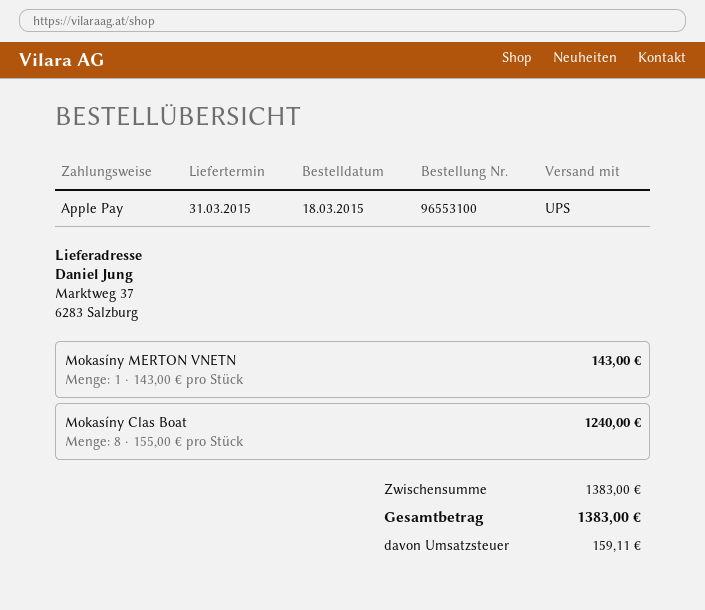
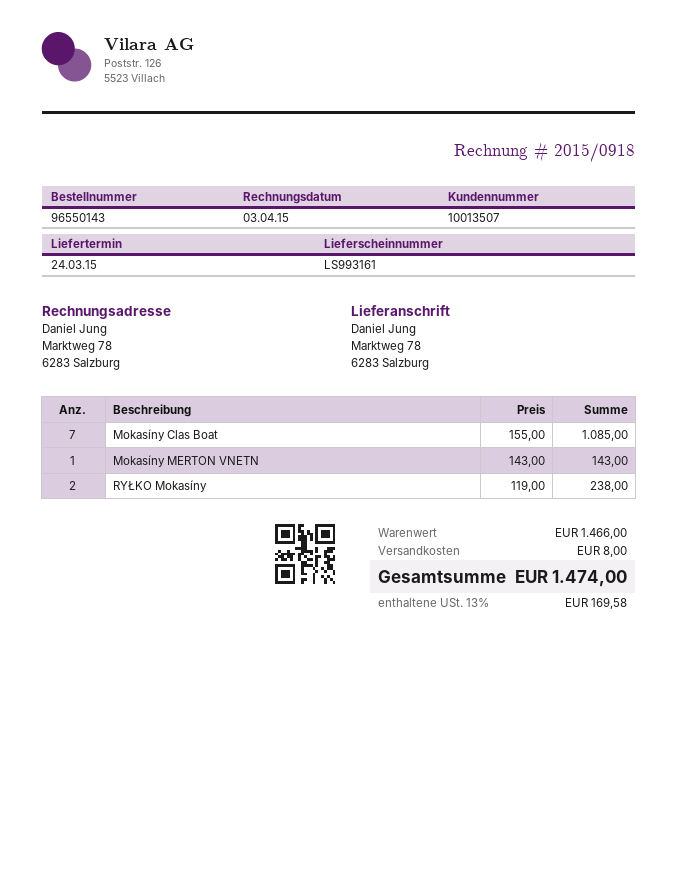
order number: 96553100 -> 96550143
delivery date: 2015-03-31 -> 2015-03-24
ship to: Marktweg 37, 6283 Salzburg -> Marktweg 78, 6283 Salzburg
Mokasíny Clas Boat: 8 x 155.00 = 1240.00 -> 7 x 155.00 = 1085.00
RYŁKO Mokasíny: none -> 2 x 119.00 = 238.00
subtotal: 1383.00 -> 1466.00
shipping: none -> 8.00
tax: 159.11 -> 169.58
total: 1383.00 -> 1474.00

